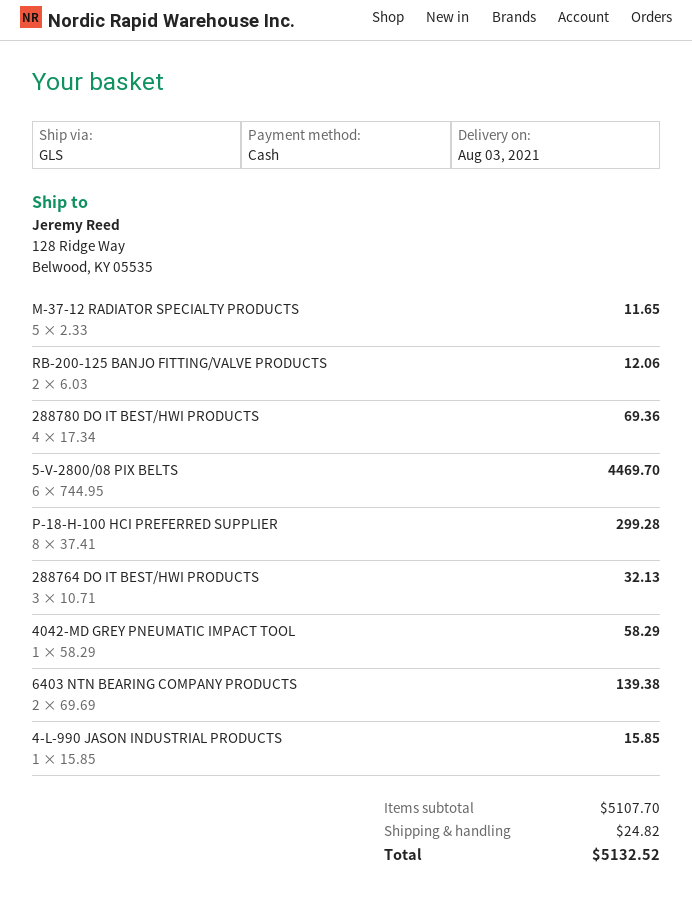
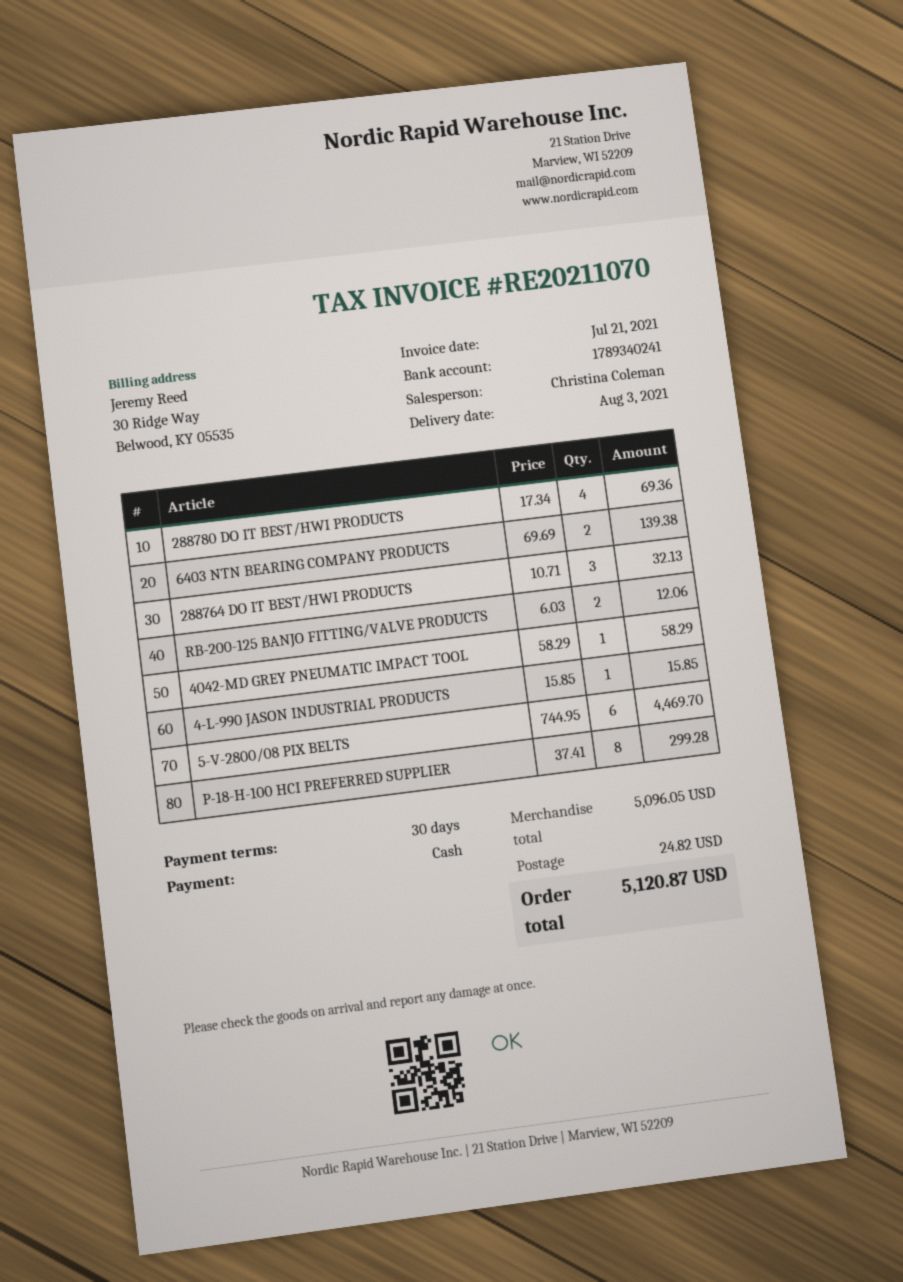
M-37-12 RADIATOR SPECIALTY PRODUCTS: 5 x 2.33 = 11.65 -> none
subtotal: 5107.70 -> 5096.05
total: 5132.52 -> 5120.87

